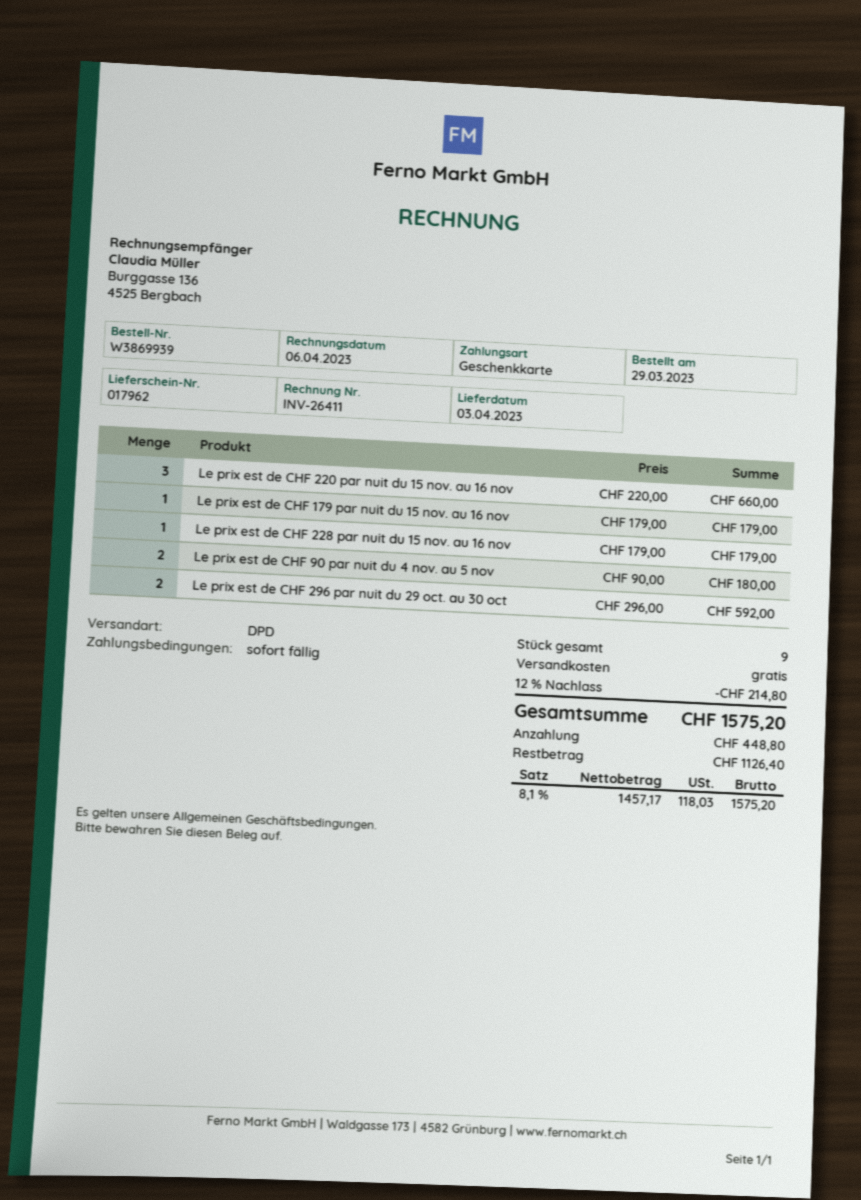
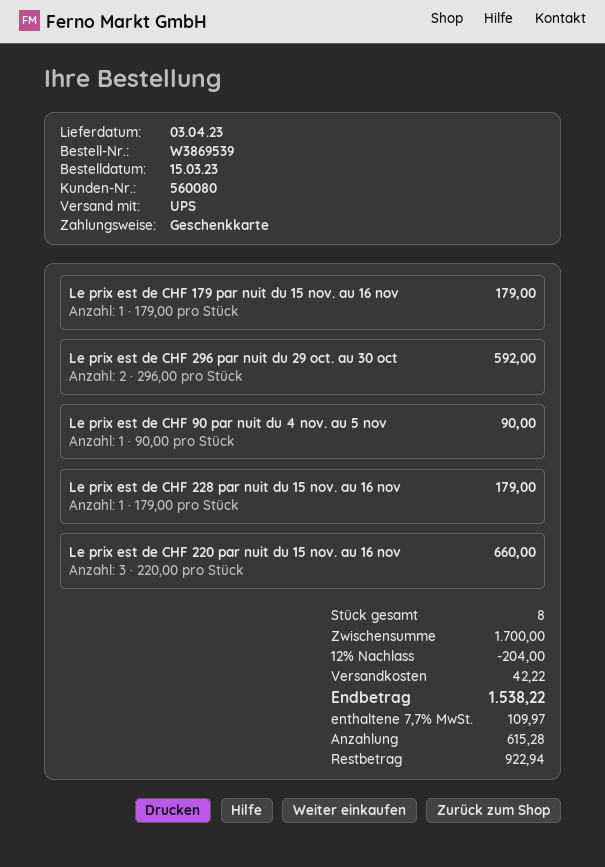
order number: W3869939 -> W3869539
order date: 2023-03-29 -> 2023-03-15
shipping method: DPD -> UPS
Le prix est de CHF 90 par nuit du 4 nov. au 5 nov: 2 x 90.00 = 180.00 -> 1 x 90.00 = 90.00
total quantity: 9 -> 8
discount: 12% = 214.80 -> 12% = 204.00
shipping: 0.00 -> 42.22
tax: 8.1% = 118.03 -> 7.7% = 109.97
total: 1575.20 -> 1538.22
deposit: 448.80 -> 615.28
balance: 1126.40 -> 922.94

